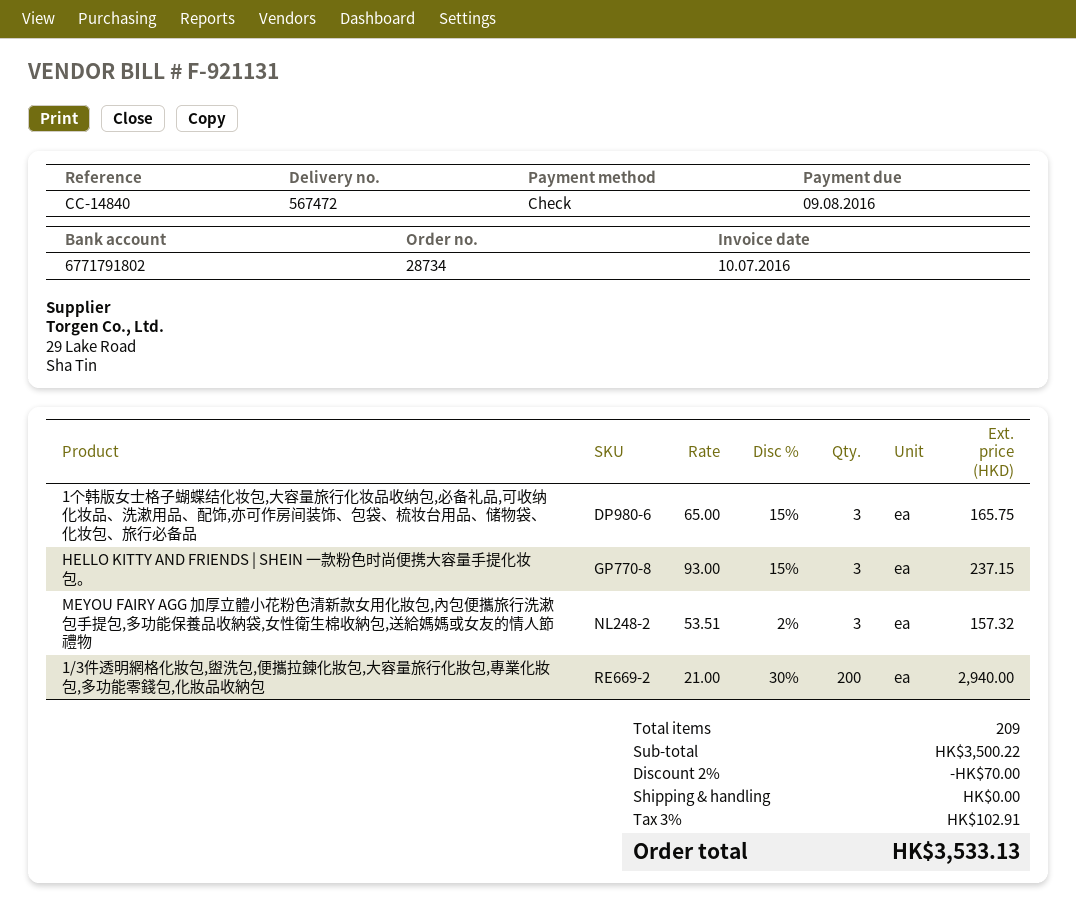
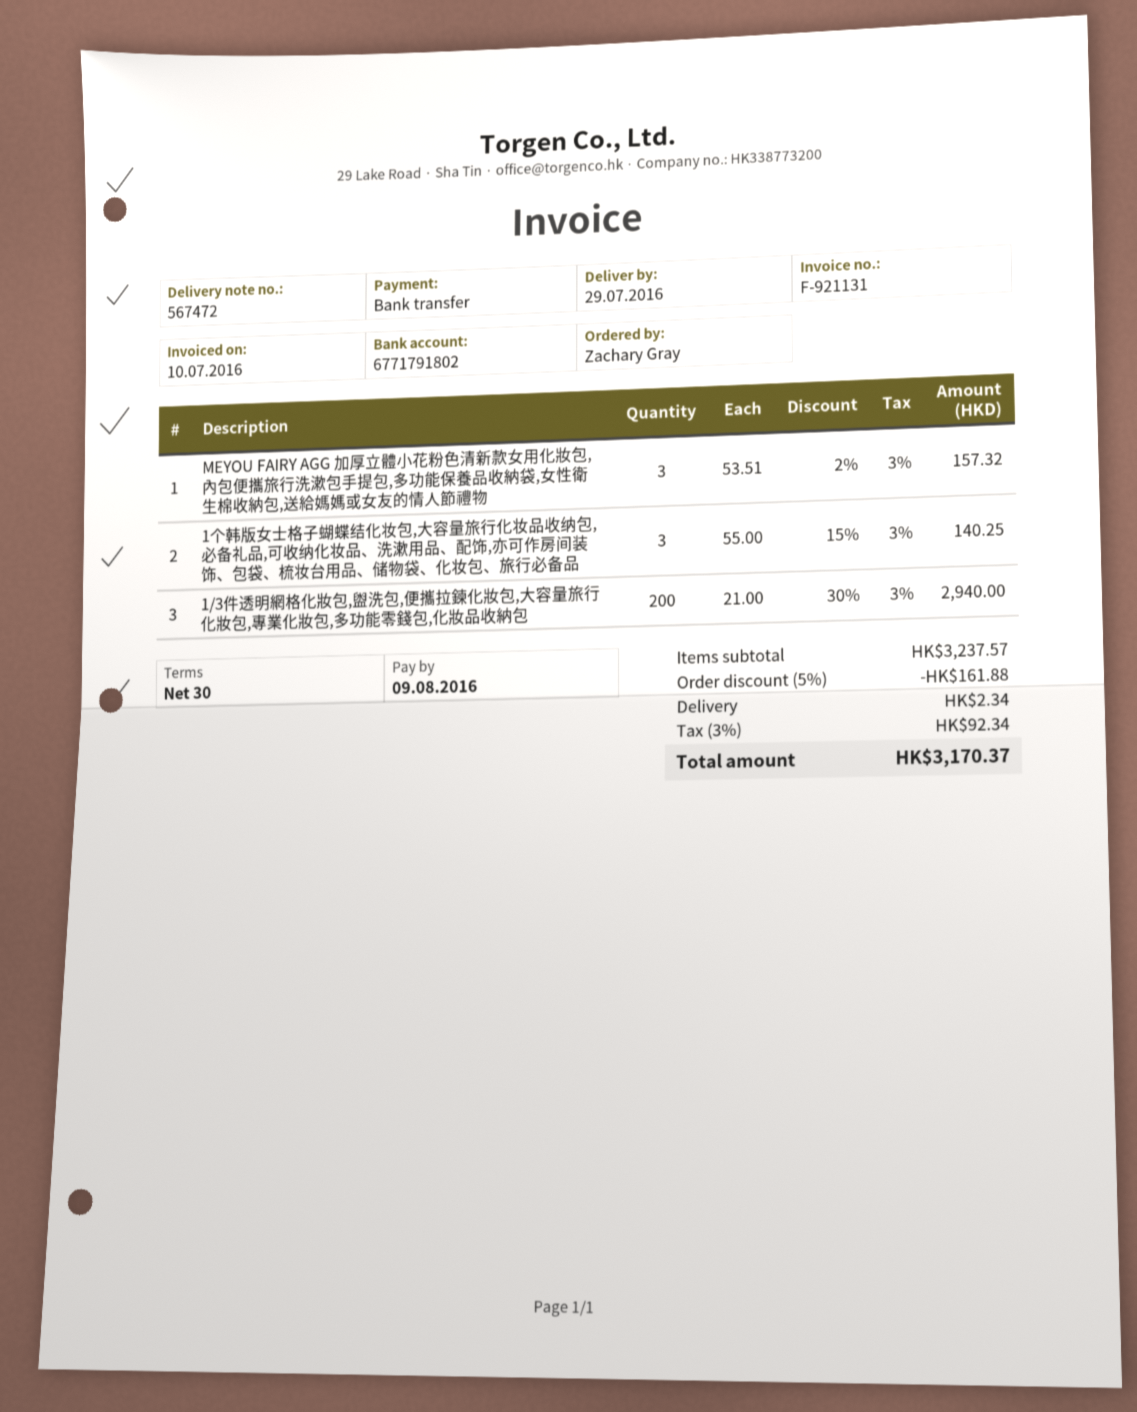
payment method: cheque -> bank transfer
1个韩版女士格子蝴蝶结化妆包,大容量旅行化妆品收纳包,必备礼品,可收纳化妆品、洗漱用品、配饰,亦可作房间装饰、包袋、梳妆台用品、储物袋、化妆包、旅行必备品: 3 x 65.00 - 15% = 165.75 -> 3 x 55.00 - 15% = 140.25
HELLO KITTY AND FRIENDS | SHEIN 一款粉色时尚便携大容量手提化妆包。: 3 x 93.00 - 15% = 237.15 -> none
subtotal: 3500.22 -> 3237.57
discount: 2% = 70.00 -> 5% = 161.88
shipping: 0.00 -> 2.34
tax: 3% = 102.91 -> 3% = 92.34
total: 3533.13 -> 3170.37

